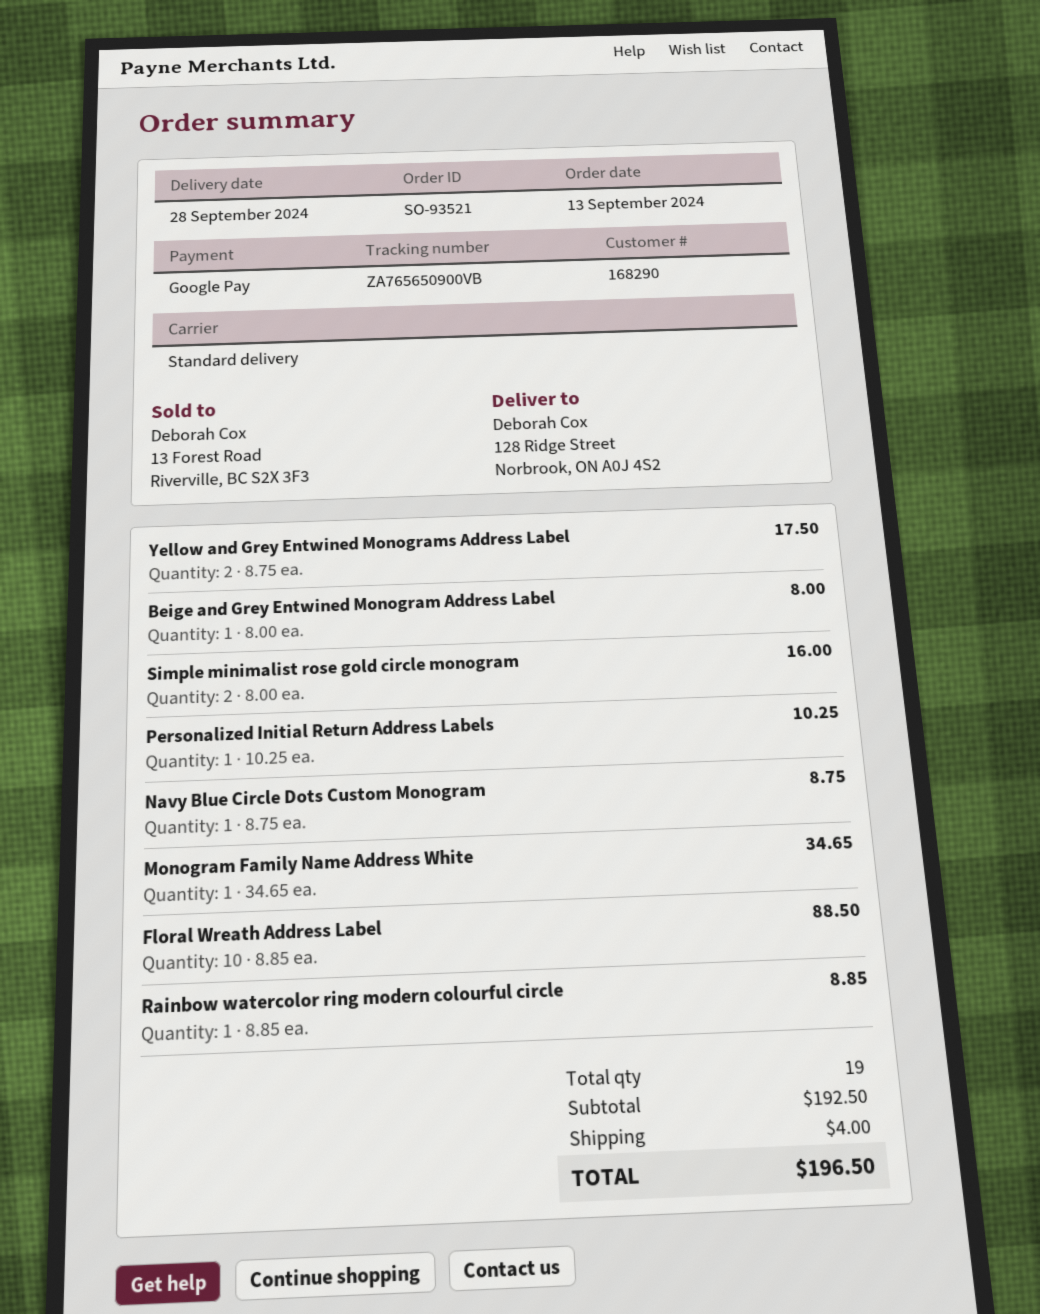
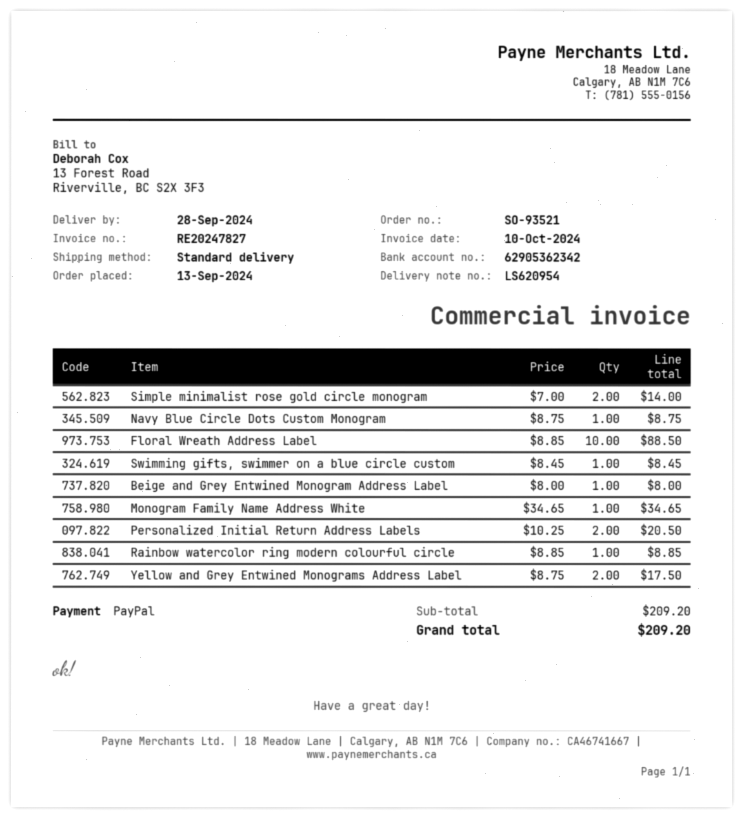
payment method: Google Pay -> PayPal
Simple minimalist rose gold circle monogram: 2 x 8.00 = 16.00 -> 2 x 7.00 = 14.00
Personalized Initial Return Address Labels: 1 x 10.25 = 10.25 -> 2 x 10.25 = 20.50
Swimming gifts, swimmer on a blue circle custom: none -> 1 x 8.45 = 8.45
subtotal: 192.50 -> 209.20
shipping: 4.00 -> none
total: 196.50 -> 209.20

